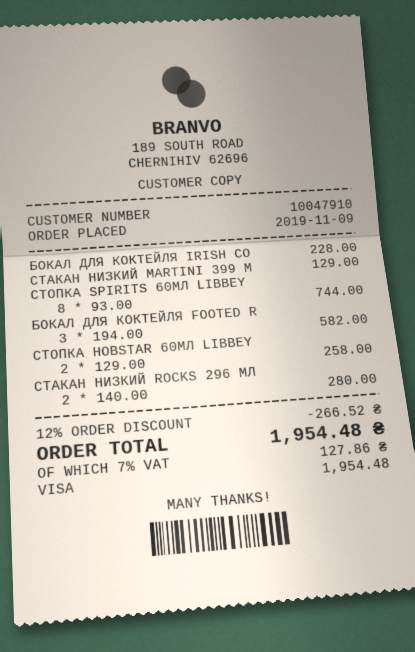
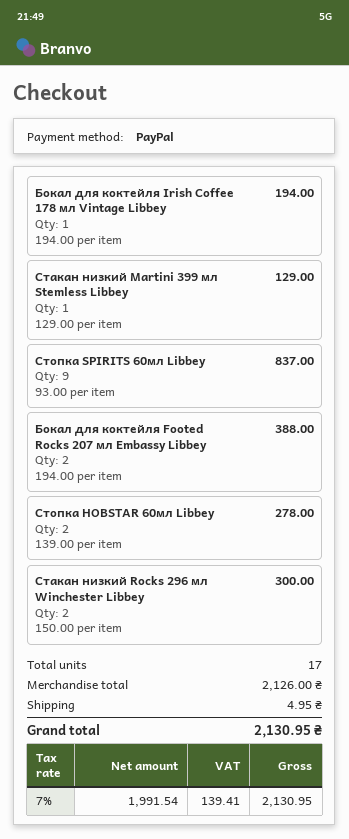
payment method: Visa -> PayPal
БОКАЛ ДЛЯ КОКТЕЙЛЯ IRISH CO: 1 x 228.00 = 228.00 -> 1 x 194.00 = 194.00
СТОПКА SPIRITS 60МЛ LIBBEY: 8 x 93.00 = 744.00 -> 9 x 93.00 = 837.00
БОКАЛ ДЛЯ КОКТЕЙЛЯ FOOTED R: 3 x 194.00 = 582.00 -> 2 x 194.00 = 388.00
СТОПКА HOBSTAR 60МЛ LIBBEY: 2 x 129.00 = 258.00 -> 2 x 139.00 = 278.00
СТАКАН НИЗКИЙ ROCKS 296 МЛ: 2 x 140.00 = 280.00 -> 2 x 150.00 = 300.00
discount: 12% = 266.52 -> none
shipping: none -> 4.95
tax: 7% = 127.86 -> 7% = 139.41
total: 1954.48 -> 2130.95

